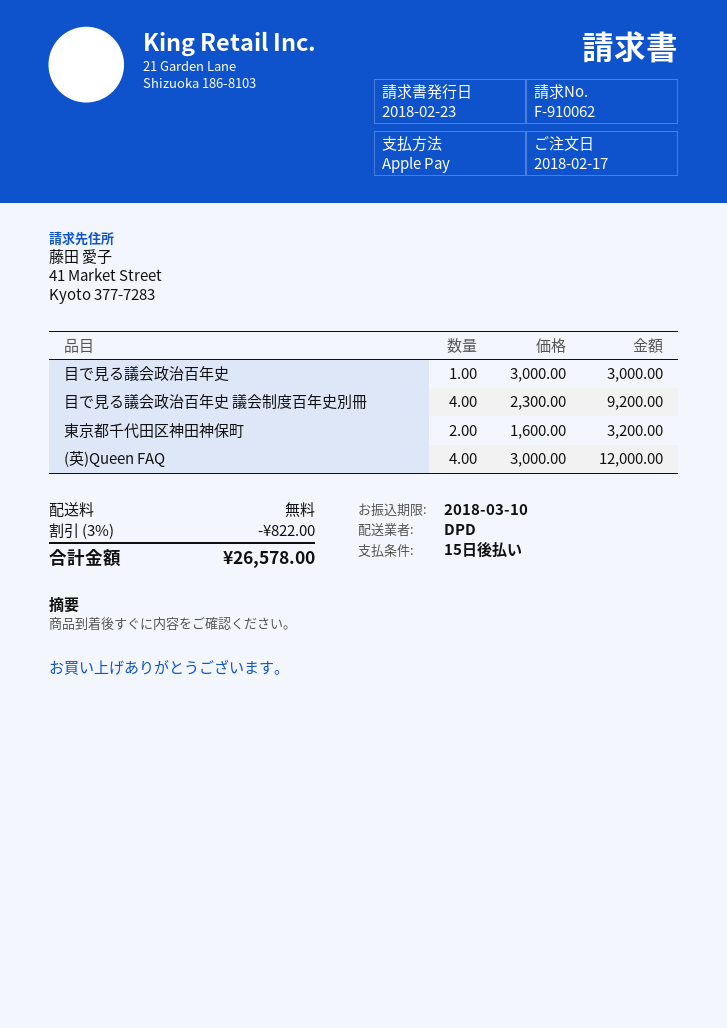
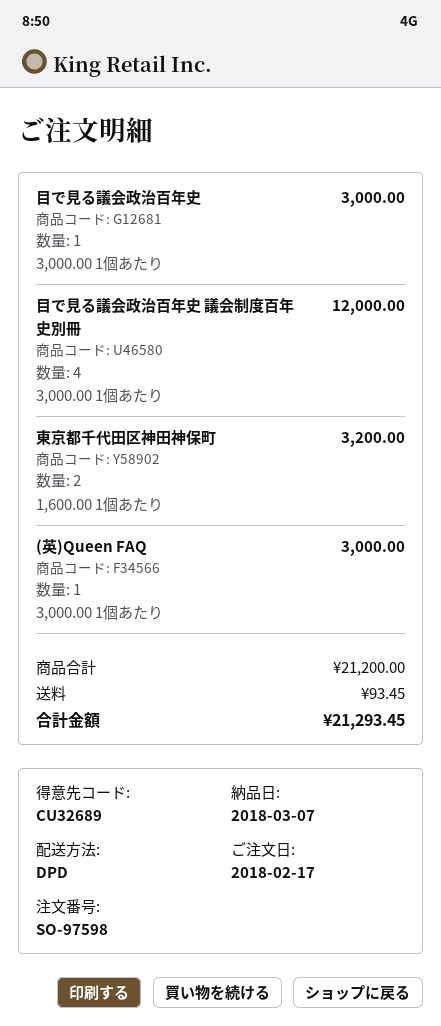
目で見る議会政治百年史 議会制度百年史別冊: 4 x 2300.00 = 9200.00 -> 4 x 3000.00 = 12000.00
(英)Queen FAQ: 4 x 3000.00 = 12000.00 -> 1 x 3000.00 = 3000.00
discount: 3% = 822.00 -> none
shipping: 0.00 -> 93.45
total: 26578.00 -> 21293.45

